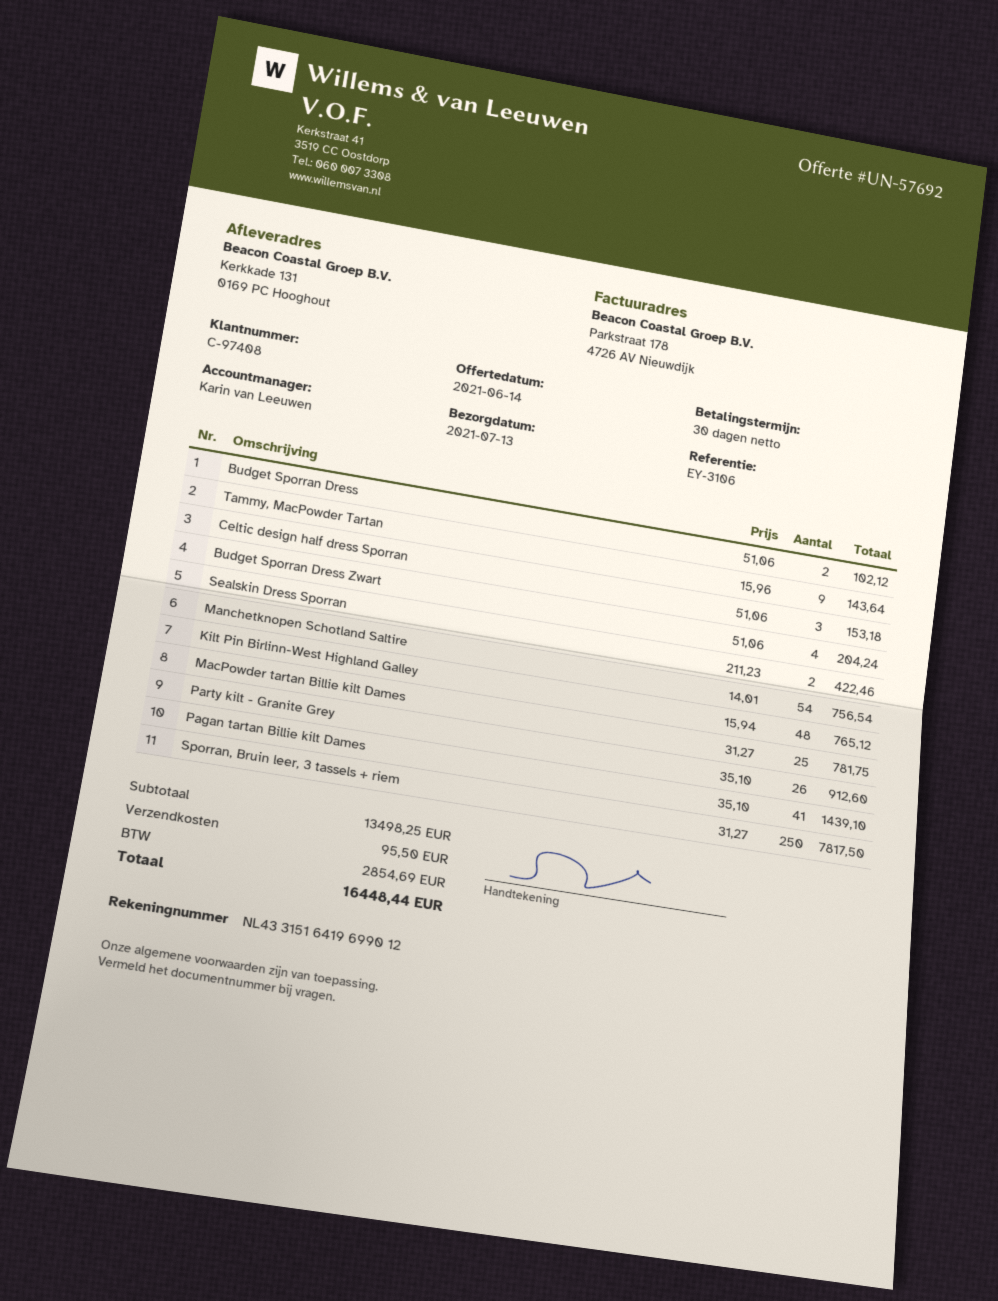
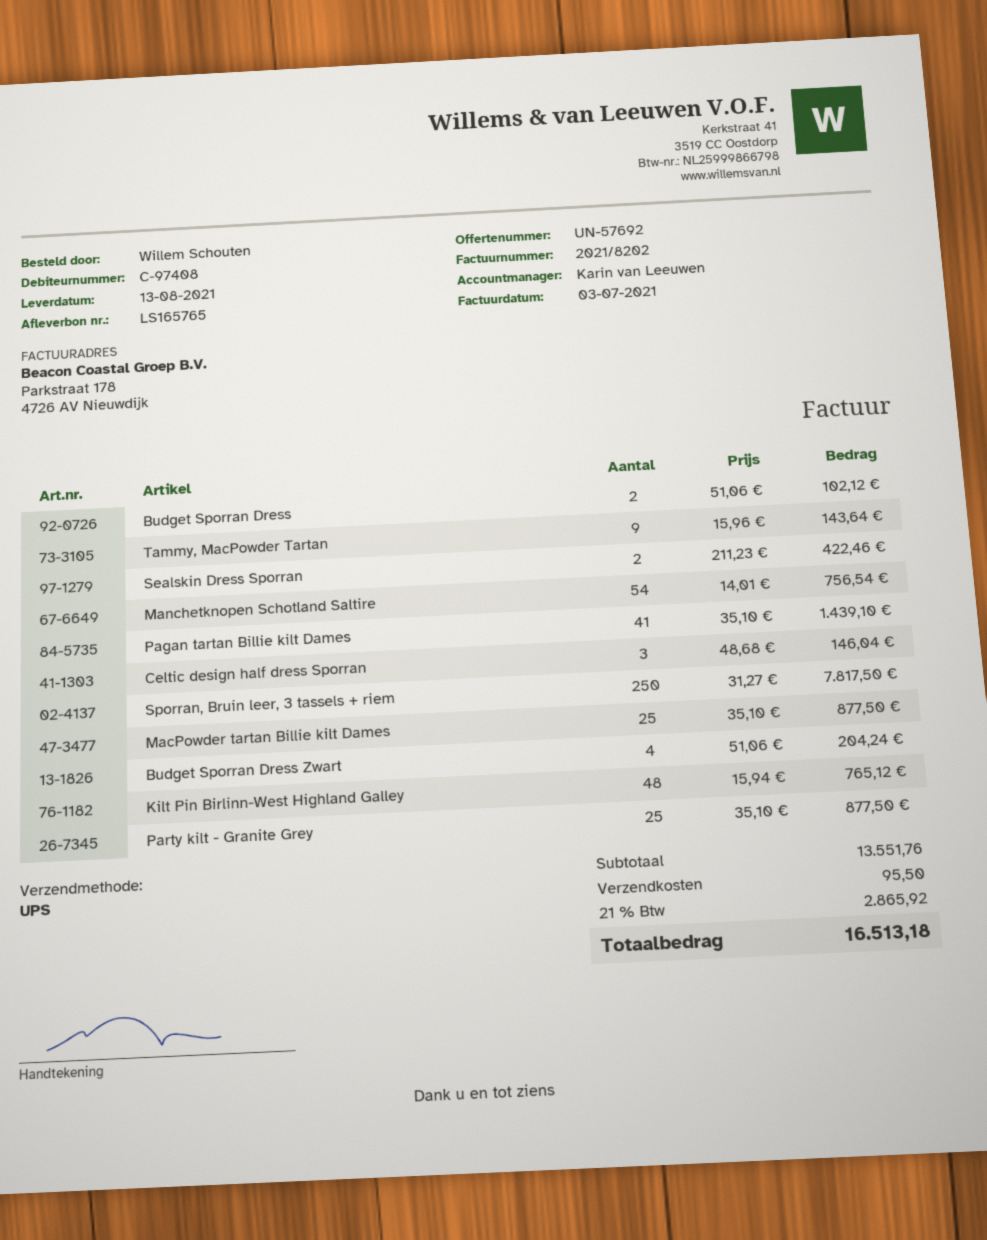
delivery date: 2021-07-13 -> 2021-08-13
Celtic design half dress Sporran: 3 x 51.06 = 153.18 -> 3 x 48.68 = 146.04
MacPowder tartan Billie kilt Dames: 25 x 31.27 = 781.75 -> 25 x 35.10 = 877.50
Party kilt - Granite Grey: 26 x 35.10 = 912.60 -> 25 x 35.10 = 877.50
subtotal: 13498.25 -> 13551.76
tax: 2854.69 -> 2865.92
total: 16448.44 -> 16513.18

